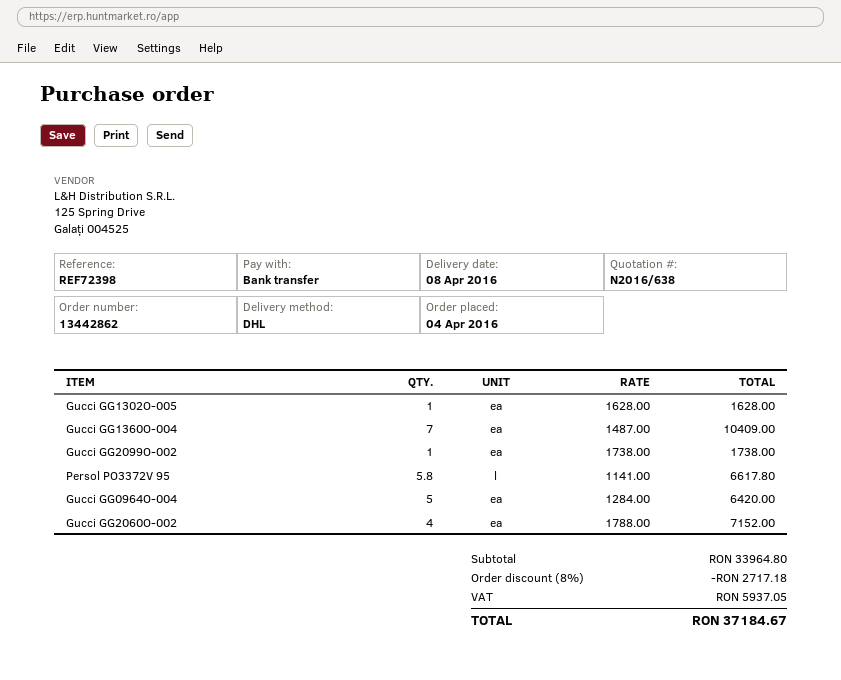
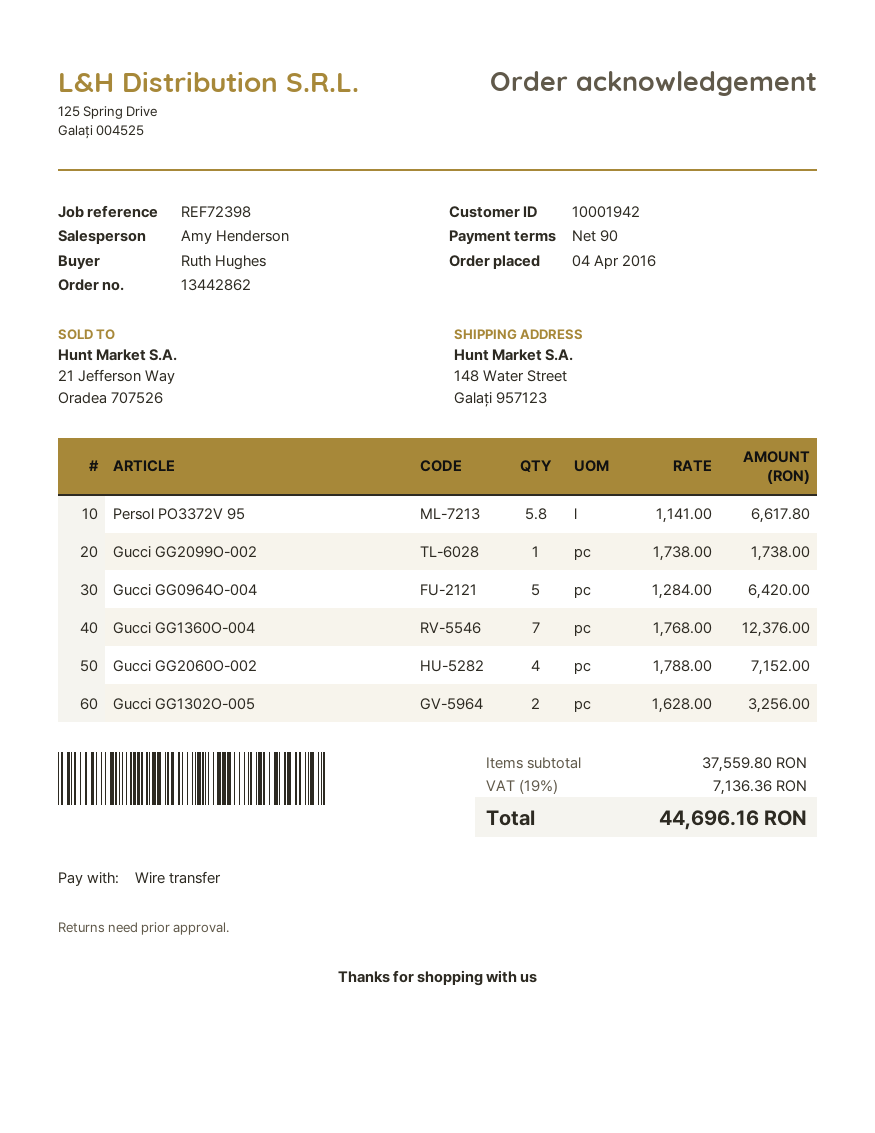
Gucci GG1302O-005: 1 x 1628.00 = 1628.00 -> 2 x 1628.00 = 3256.00
Gucci GG1360O-004: 7 x 1487.00 = 10409.00 -> 7 x 1768.00 = 12376.00
subtotal: 33964.80 -> 37559.80
discount: 8% = 2717.18 -> none
tax: 5937.05 -> 7136.36
total: 37184.67 -> 44696.16

